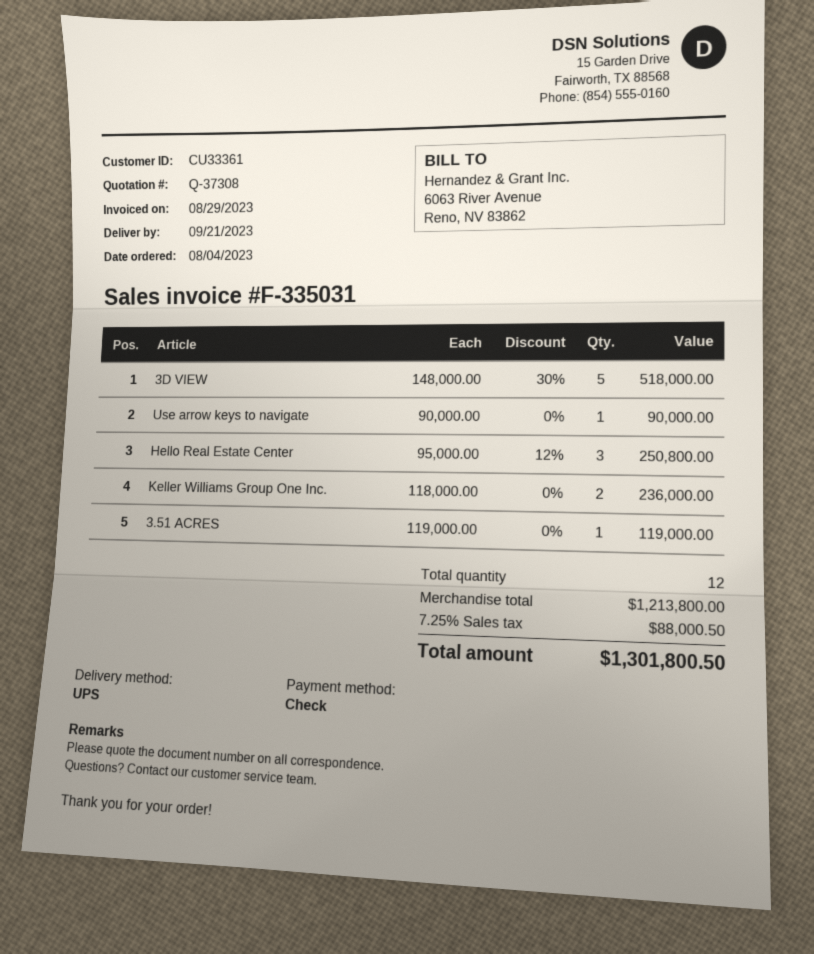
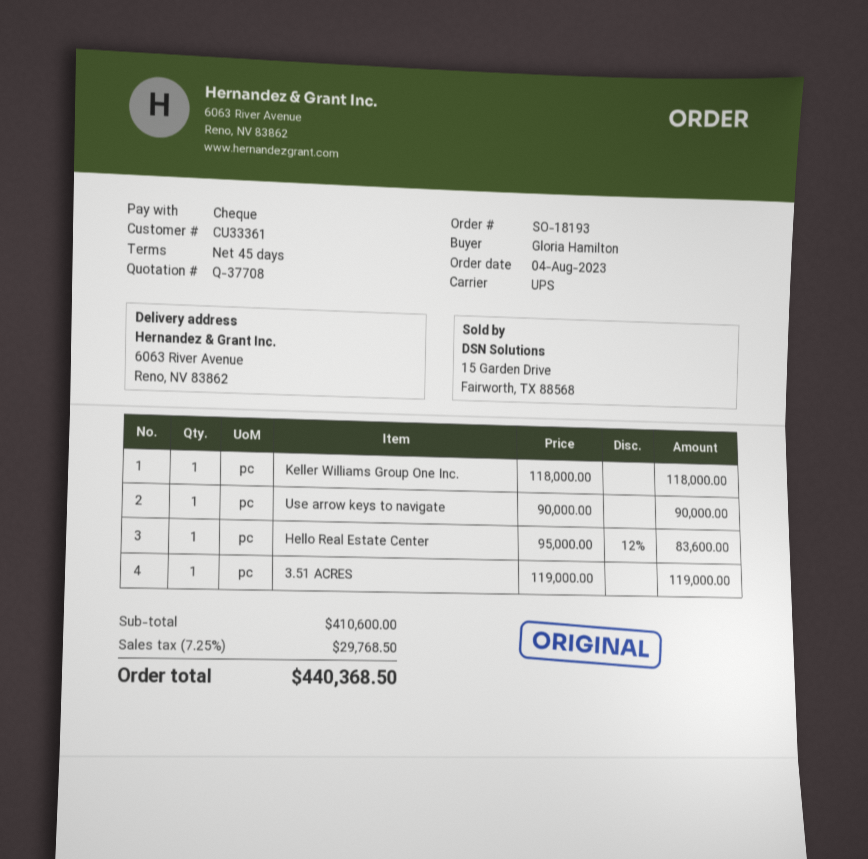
quote number: Q-37308 -> Q-37708
3D VIEW: 5 x 148000.00 - 30% = 518000.00 -> none
Hello Real Estate Center: 3 x 95000.00 - 12% = 250800.00 -> 1 x 95000.00 - 12% = 83600.00
Keller Williams Group One Inc.: 2 x 118000.00 = 236000.00 -> 1 x 118000.00 = 118000.00
subtotal: 1213800.00 -> 410600.00
tax: 7.25% = 88000.50 -> 7.25% = 29768.50
total: 1301800.50 -> 440368.50

